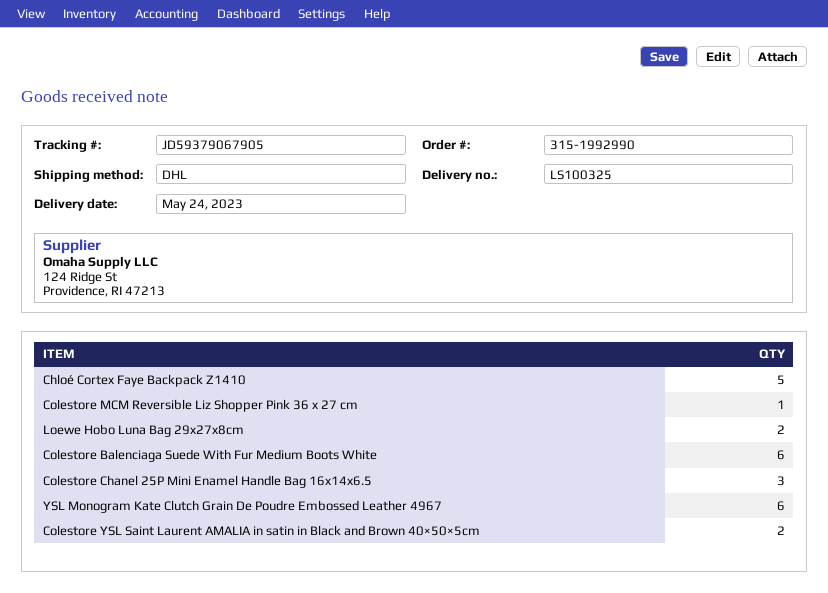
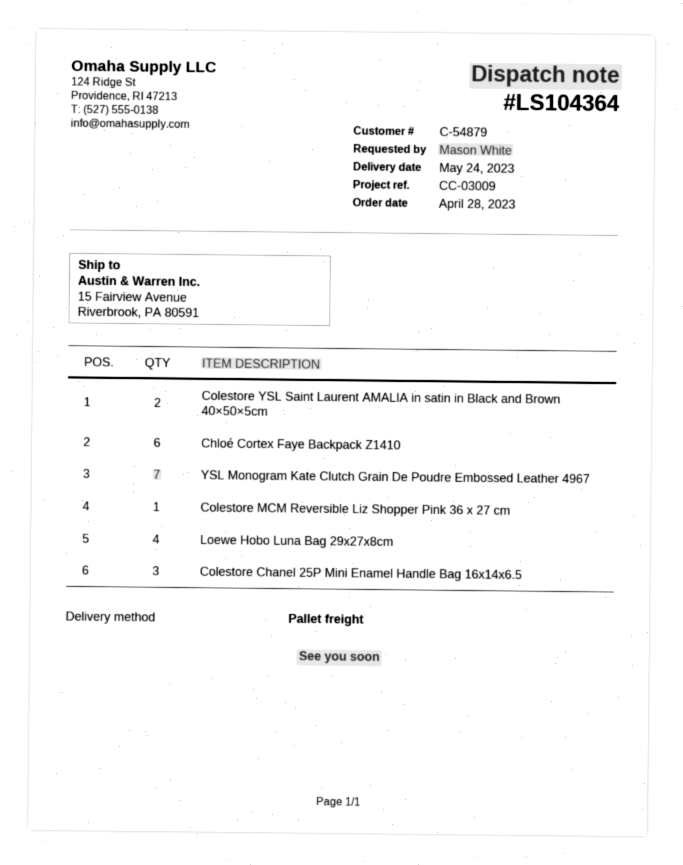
delivery note number: LS100325 -> LS104364
shipping method: DHL -> pallet freight
Chloé Cortex Faye Backpack Z1410: 5 -> 6
Loewe Hobo Luna Bag 29x27x8cm: 2 -> 4
Colestore Balenciaga Suede With Fur Medium Boots White: 6 -> none
YSL Monogram Kate Clutch Grain De Poudre Embossed Leather 4967: 6 -> 7

